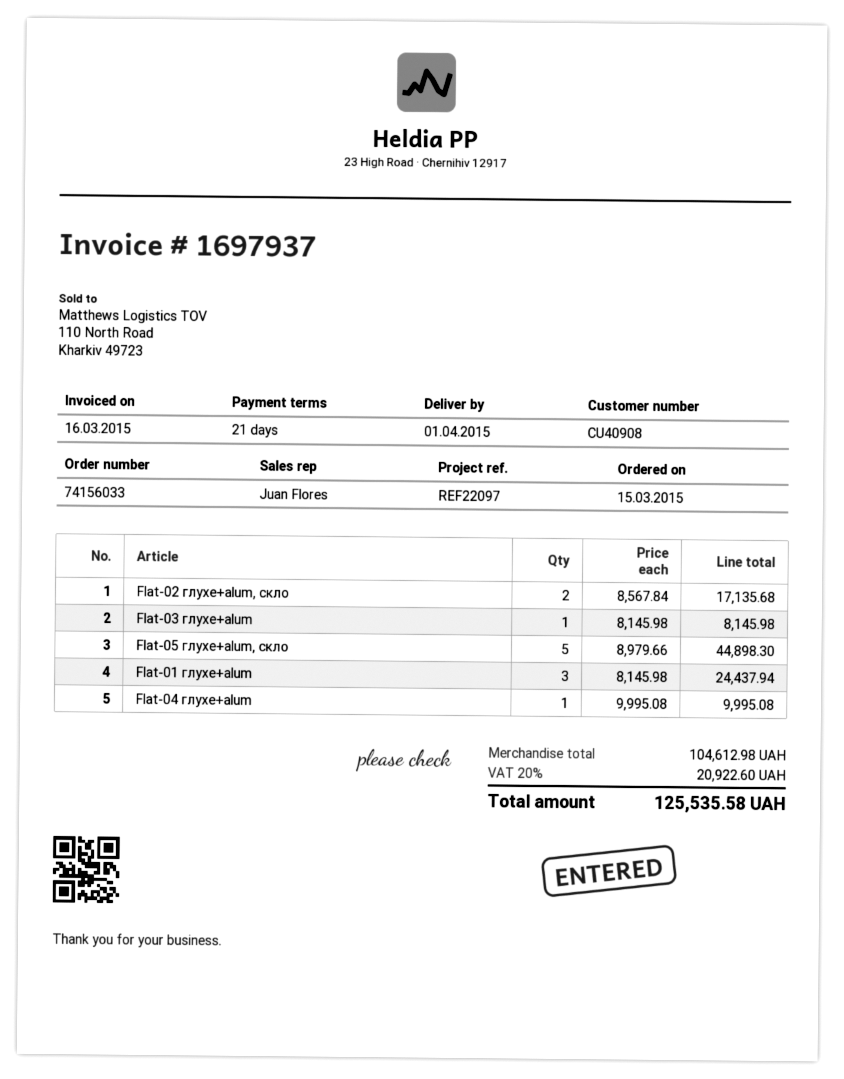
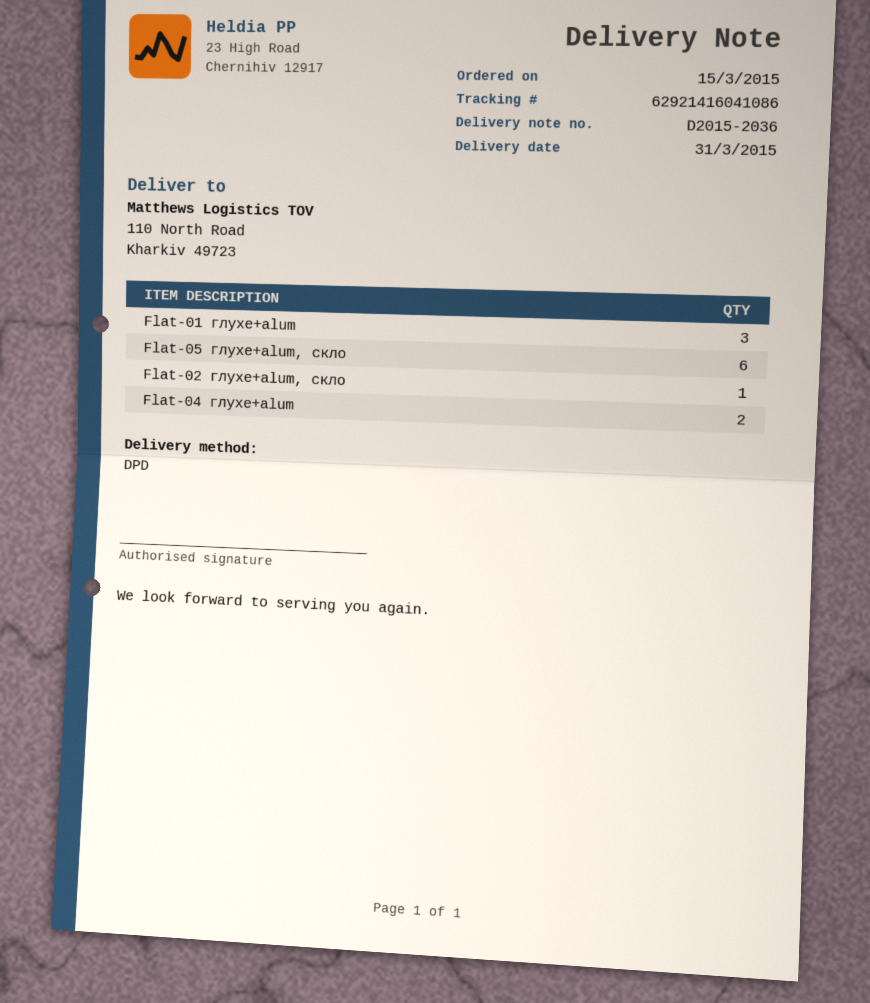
delivery date: 2015-04-01 -> 2015-03-31
Flat-02 глухе+alum, скло: 2 -> 1
Flat-03 глухе+alum: 1 -> none
Flat-05 глухе+alum, скло: 5 -> 6
Flat-04 глухе+alum: 1 -> 2

